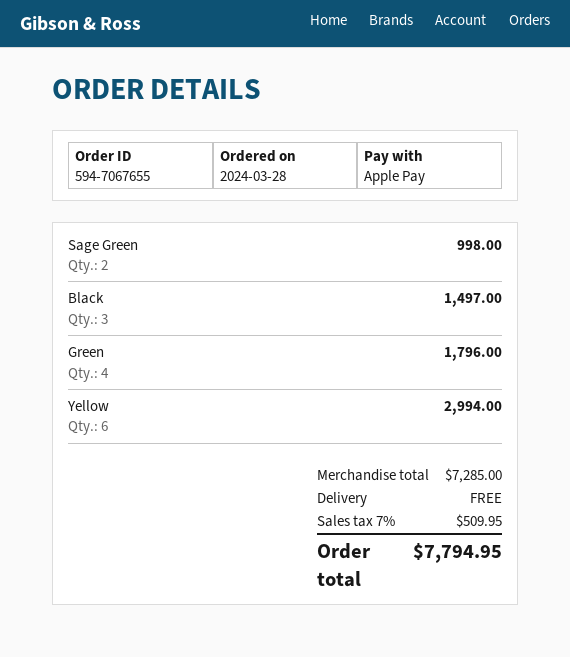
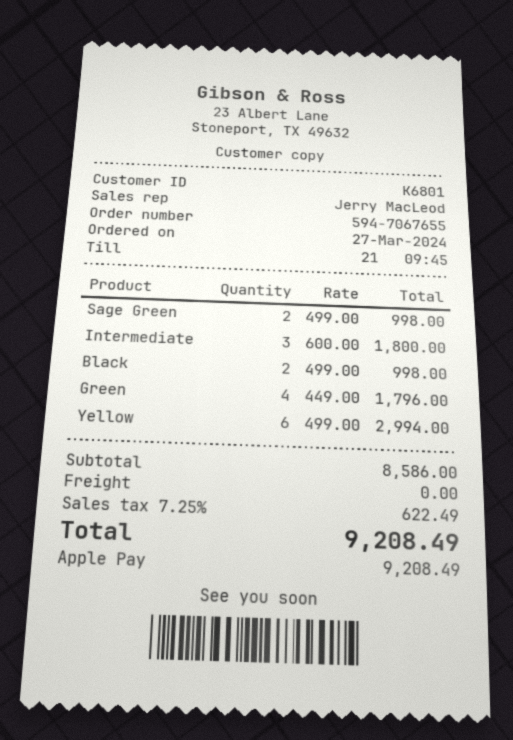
order date: 2024-03-28 -> 2024-03-27
Black: 3 for 1497.00 -> 2 for 998.00
Intermediate: none -> 3 for 1800.00
subtotal: 7285.00 -> 8586.00
tax: 7% = 509.95 -> 7.25% = 622.49
total: 7794.95 -> 9208.49

